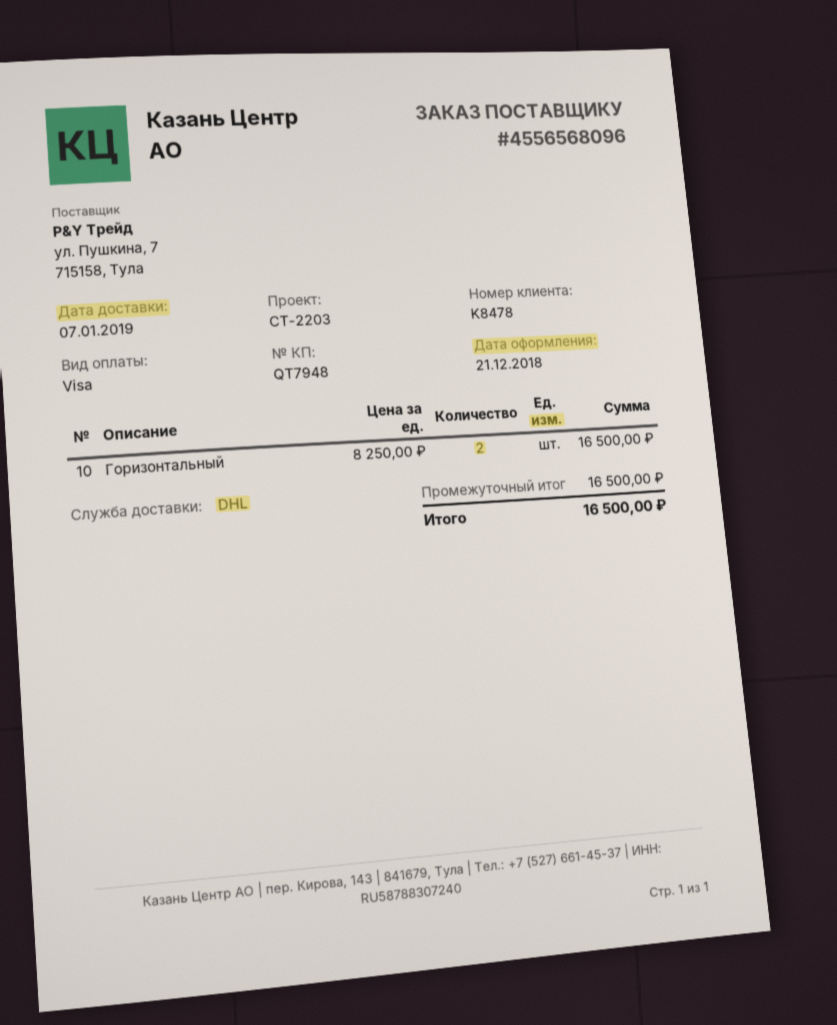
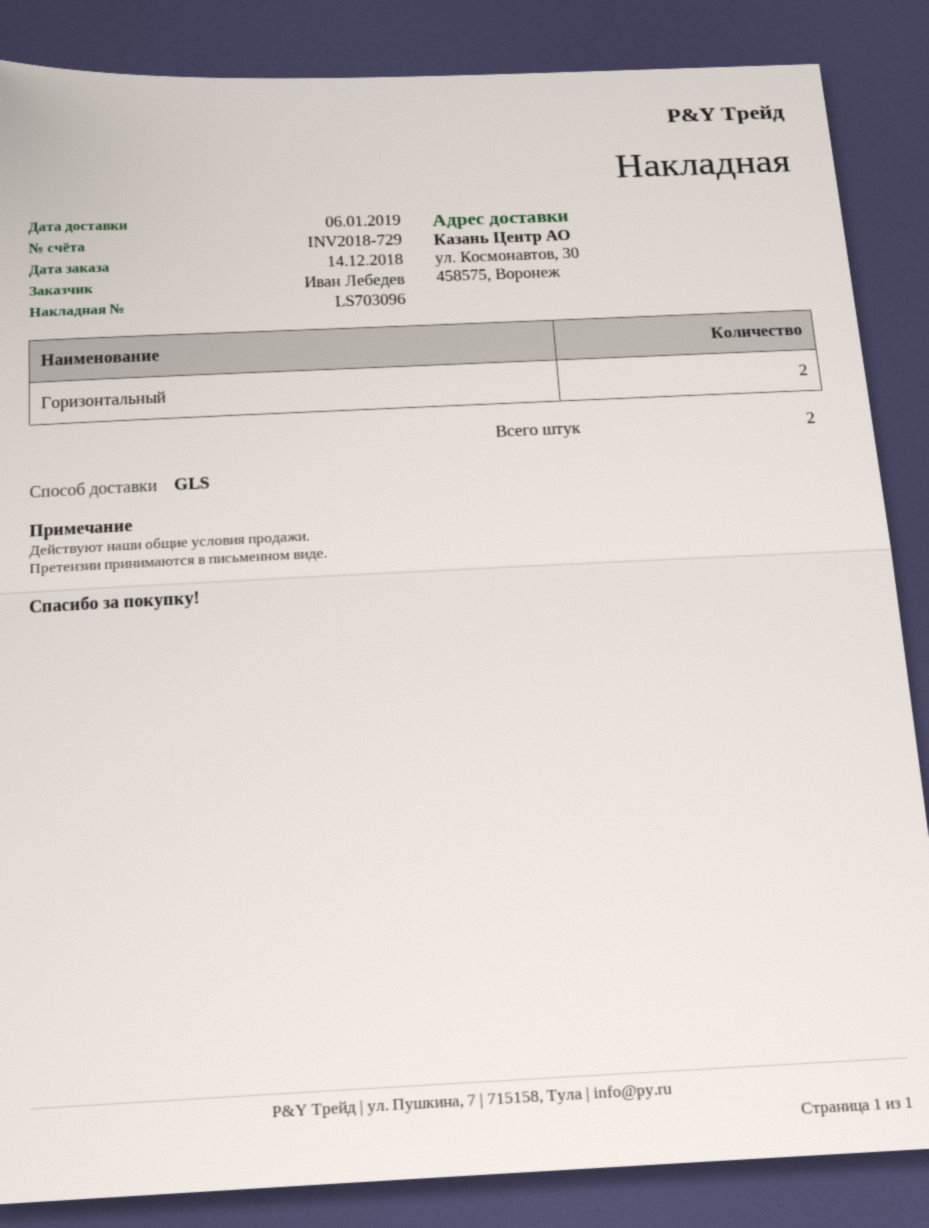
order date: 2018-12-21 -> 2018-12-14
delivery date: 2019-01-07 -> 2019-01-06
shipping method: DHL -> GLS

